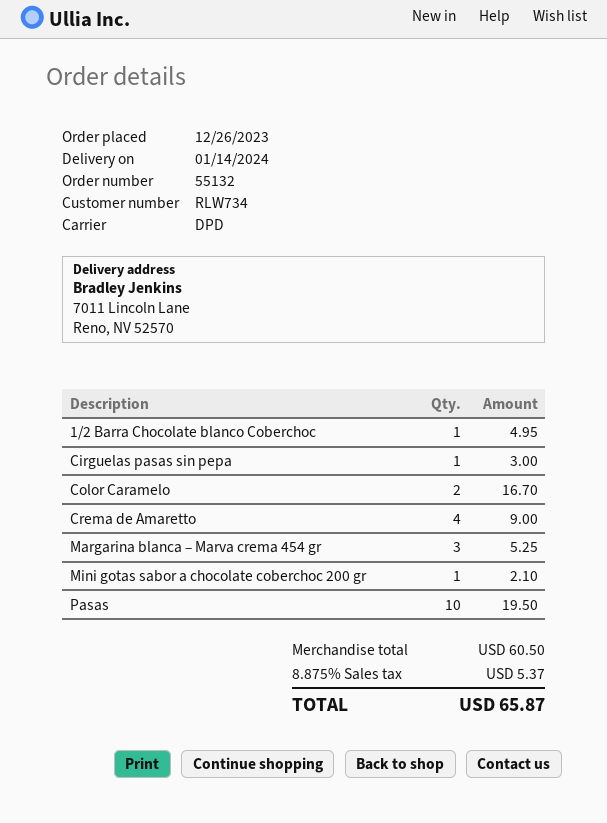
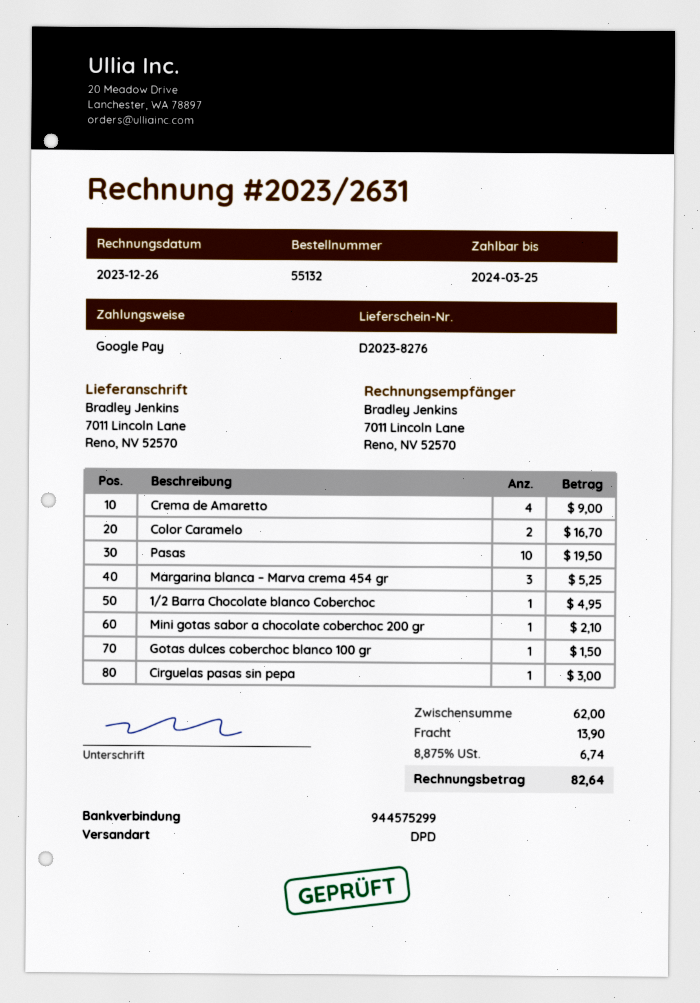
Gotas dulces coberchoc blanco 100 gr: none -> 1 for 1.50
subtotal: 60.50 -> 62.00
shipping: none -> 13.90
tax: 8.875% = 5.37 -> 8.875% = 6.74
total: 65.87 -> 82.64

